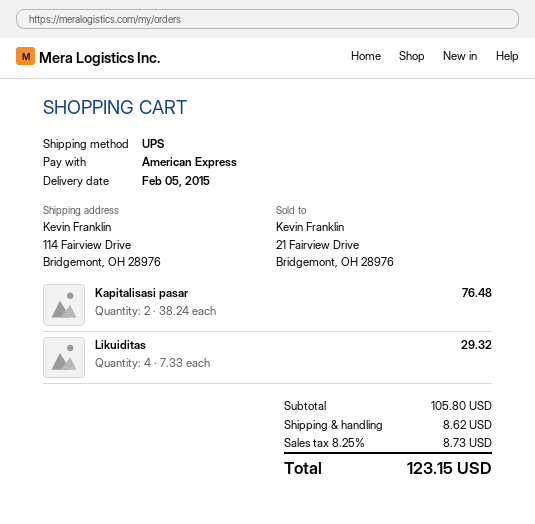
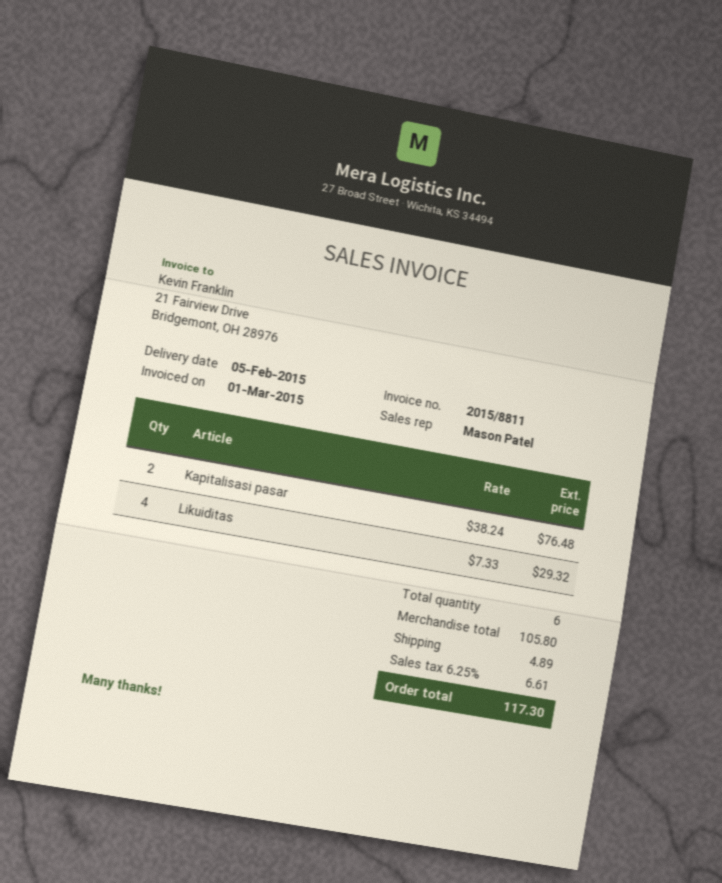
shipping: 8.62 -> 4.89
tax: 8.25% = 8.73 -> 6.25% = 6.61
total: 123.15 -> 117.30

